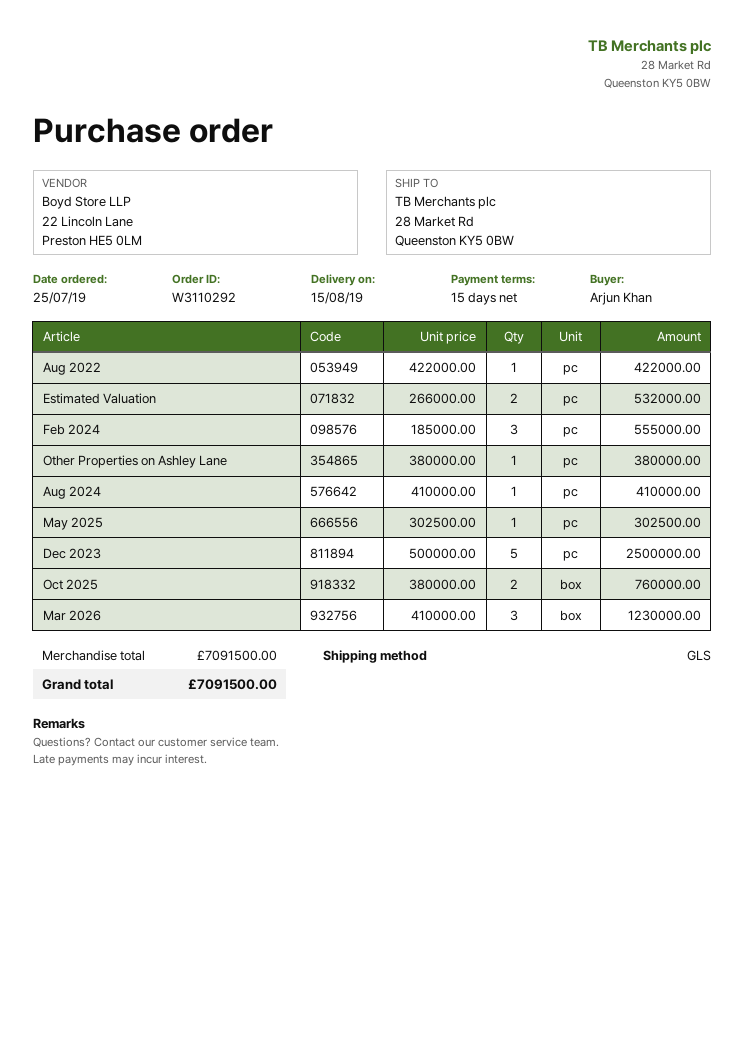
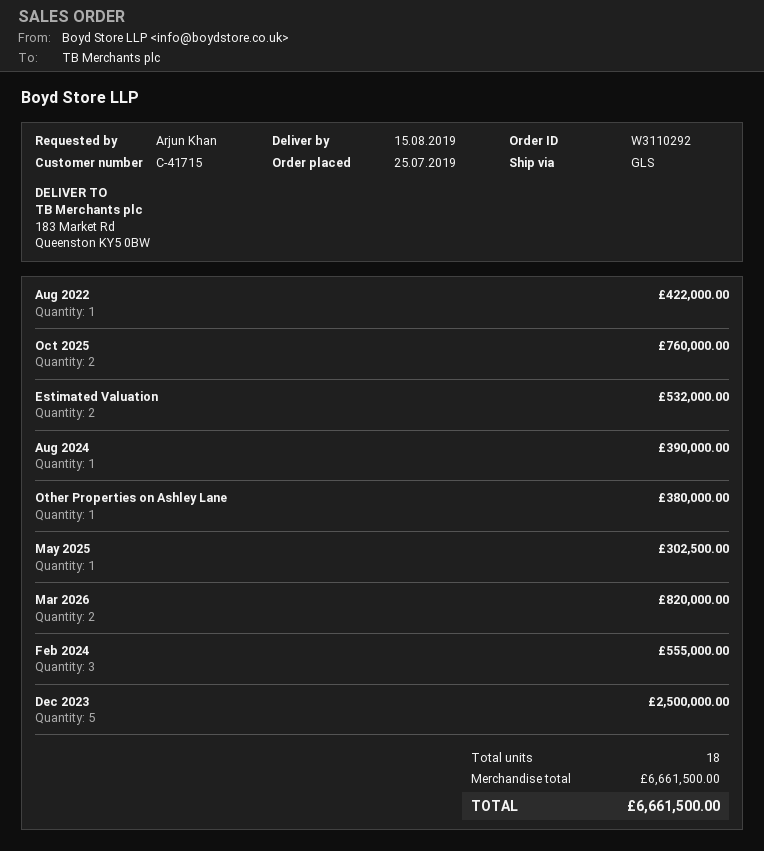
ship to: 28 Market Rd, Queenston KY5 0BW -> 183 Market Rd, Queenston KY5 0BW
Aug 2024: 1 for 410000.00 -> 1 for 390000.00
Mar 2026: 3 for 1230000.00 -> 2 for 820000.00
subtotal: 7091500.00 -> 6661500.00
total: 7091500.00 -> 6661500.00

